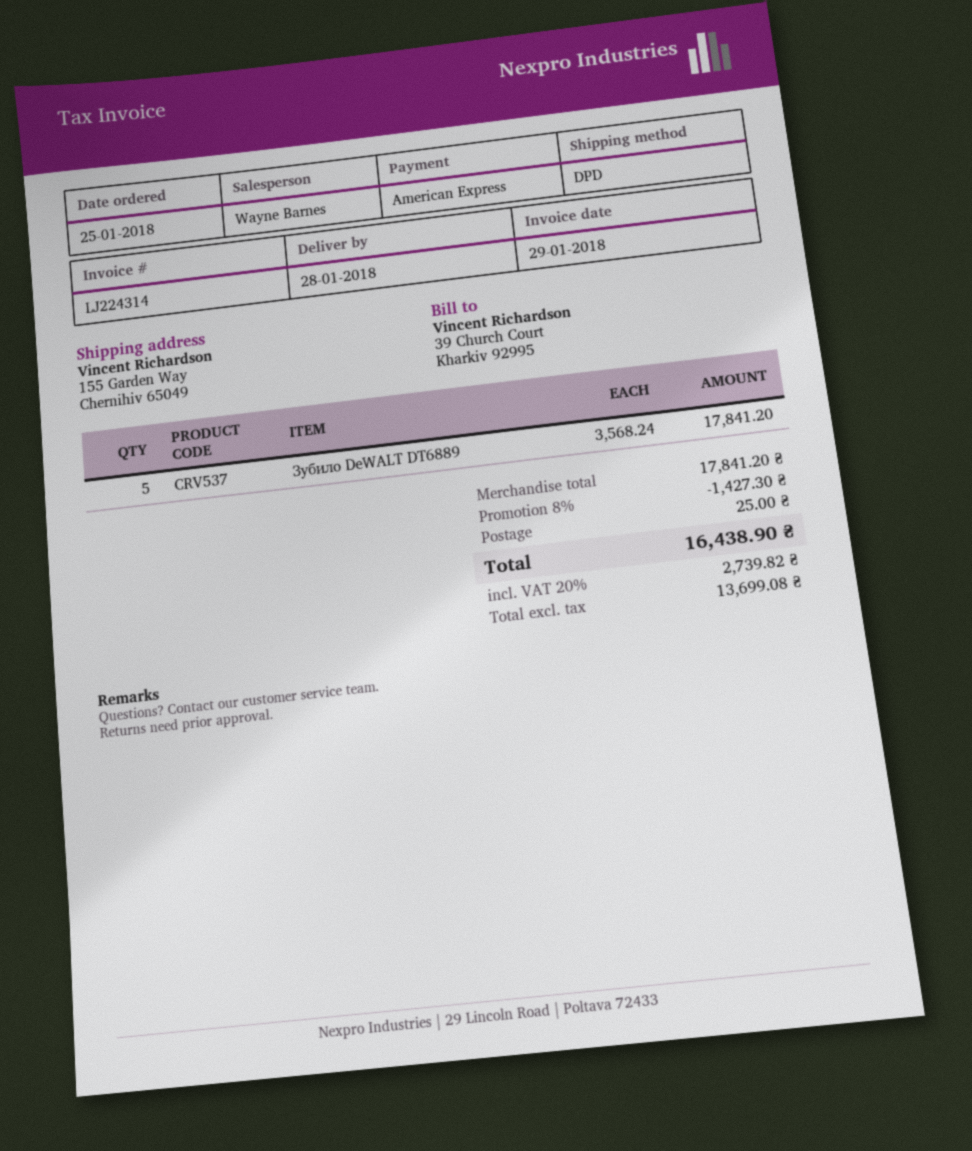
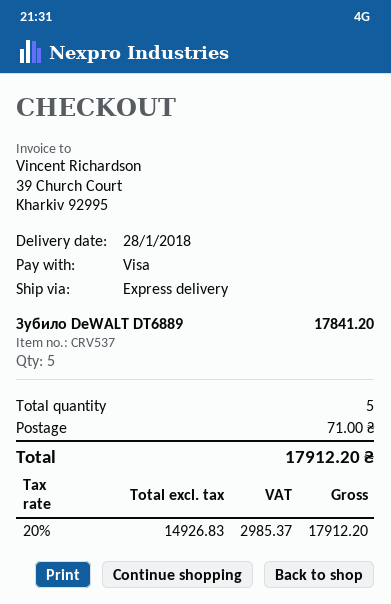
payment method: American Express -> Visa
shipping method: DPD -> express
discount: 8% = 1427.30 -> none
shipping: 25.00 -> 71.00
net: 13699.08 -> 14926.83
tax: 20% = 2739.82 -> 20% = 2985.37
total: 16438.90 -> 17912.20

